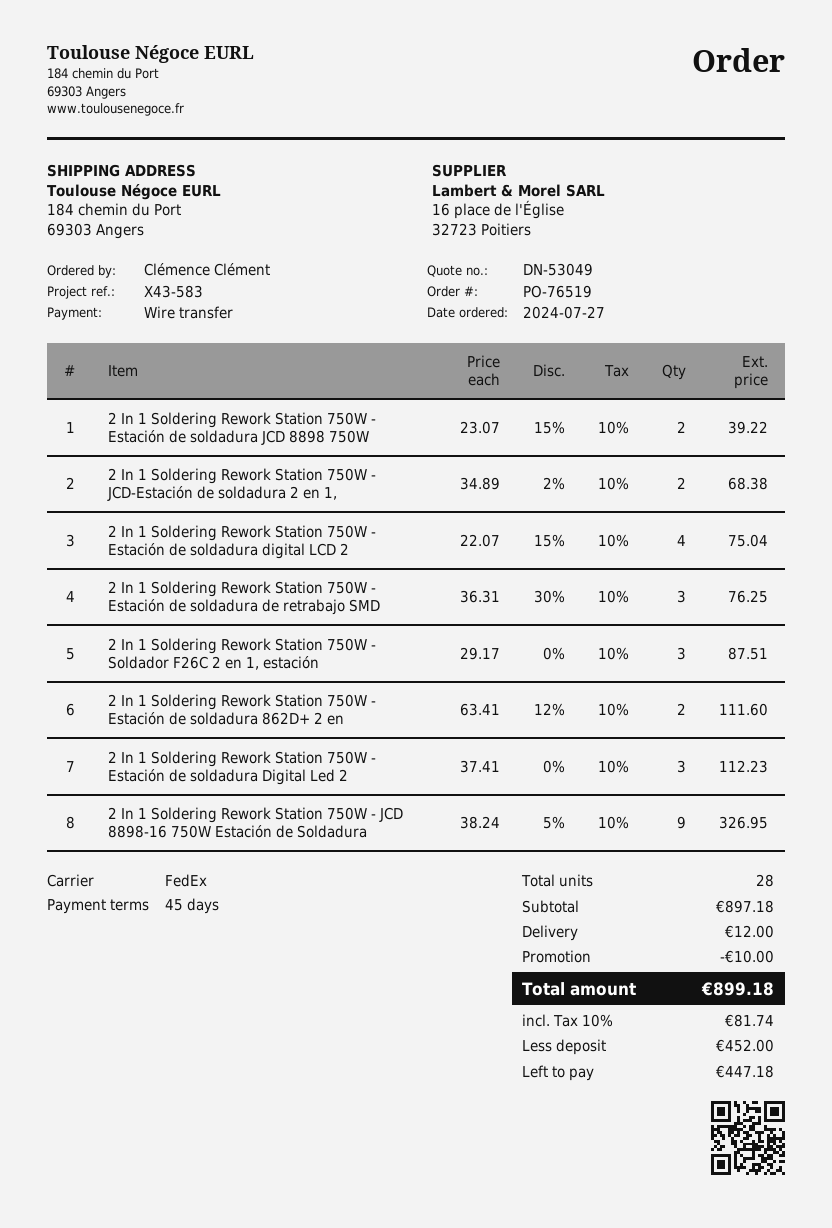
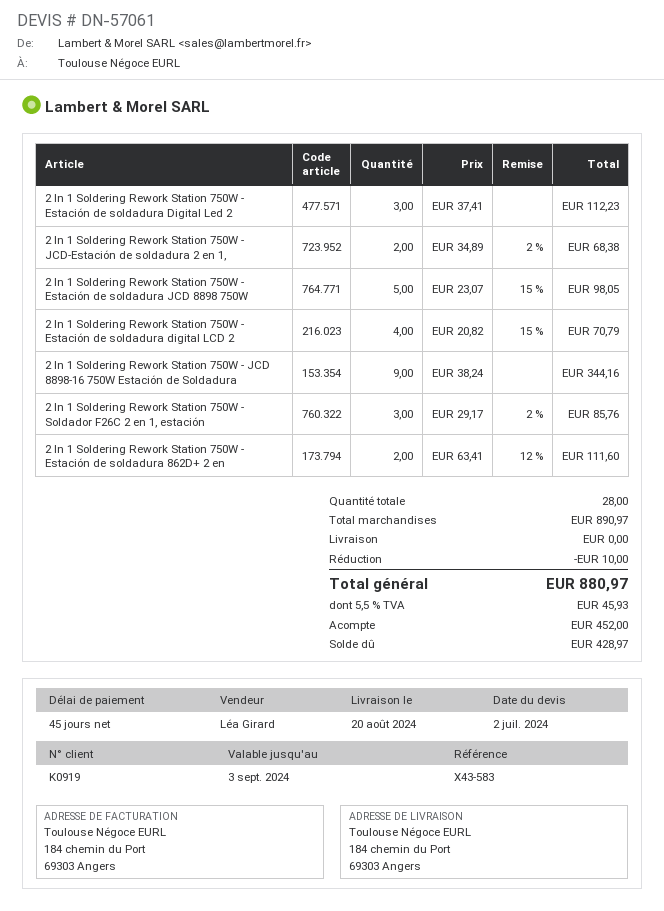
quote number: DN-53049 -> DN-57061
2 In 1 Soldering Rework Station 750W - Estación de soldadura JCD 8898 750W: 2 x 23.07 - 15% = 39.22 -> 5 x 23.07 - 15% = 98.05
2 In 1 Soldering Rework Station 750W - Estación de soldadura digital LCD 2: 4 x 22.07 - 15% = 75.04 -> 4 x 20.82 - 15% = 70.79
2 In 1 Soldering Rework Station 750W - Estación de soldadura de retrabajo SMD: 3 x 36.31 - 30% = 76.25 -> none
2 In 1 Soldering Rework Station 750W - Soldador F26C 2 en 1, estación: 3 x 29.17 = 87.51 -> 3 x 29.17 - 2% = 85.76
2 In 1 Soldering Rework Station 750W - JCD 8898‑16 750W Estación de Soldadura: 9 x 38.24 - 5% = 326.95 -> 9 x 38.24 = 344.16
subtotal: 897.18 -> 890.97
shipping: 12.00 -> 0.00
tax: 10% = 81.74 -> 5.5% = 45.93
total: 899.18 -> 880.97
balance: 447.18 -> 428.97

